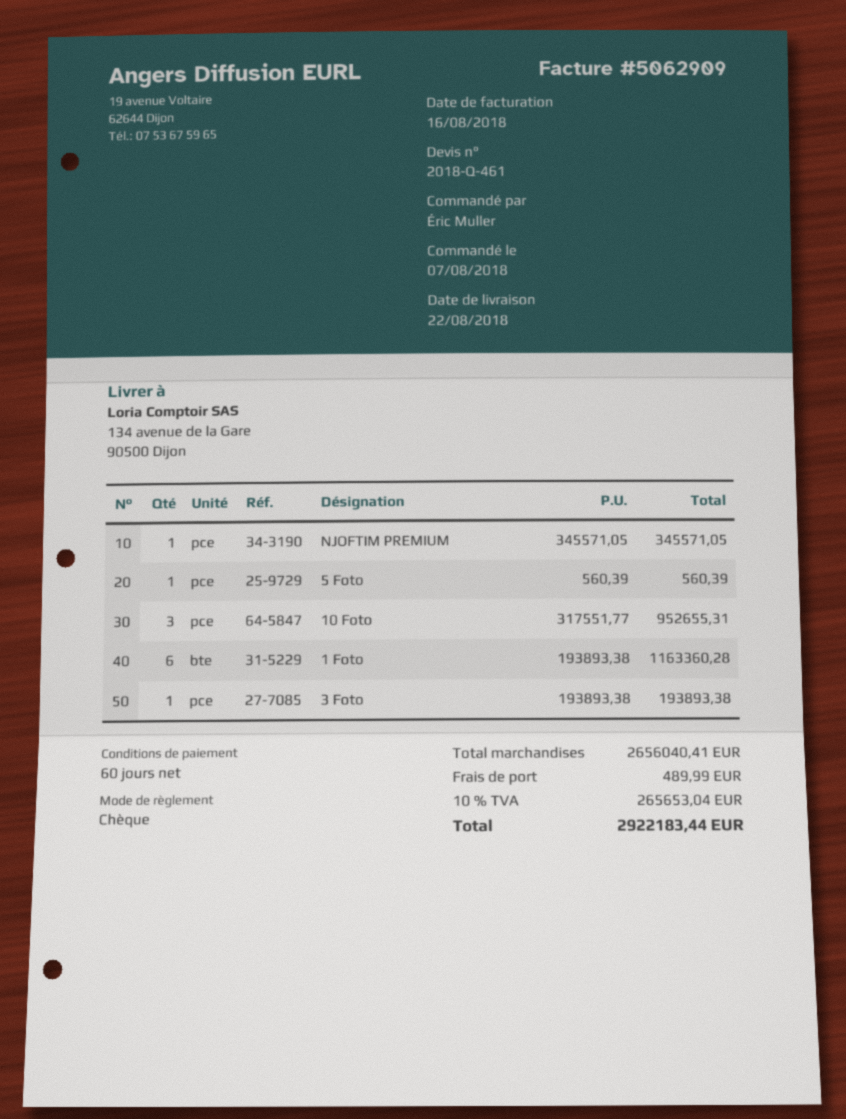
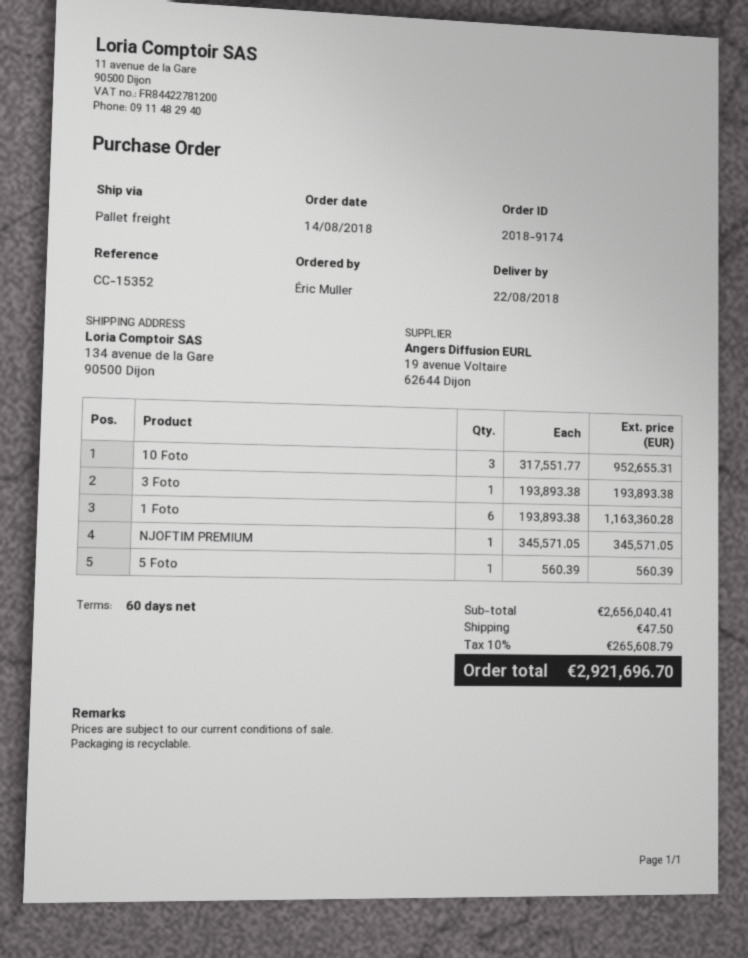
order date: 2018-08-07 -> 2018-08-14
shipping: 489.99 -> 47.50
tax: 10% = 265653.04 -> 10% = 265608.79
total: 2922183.44 -> 2921696.70

